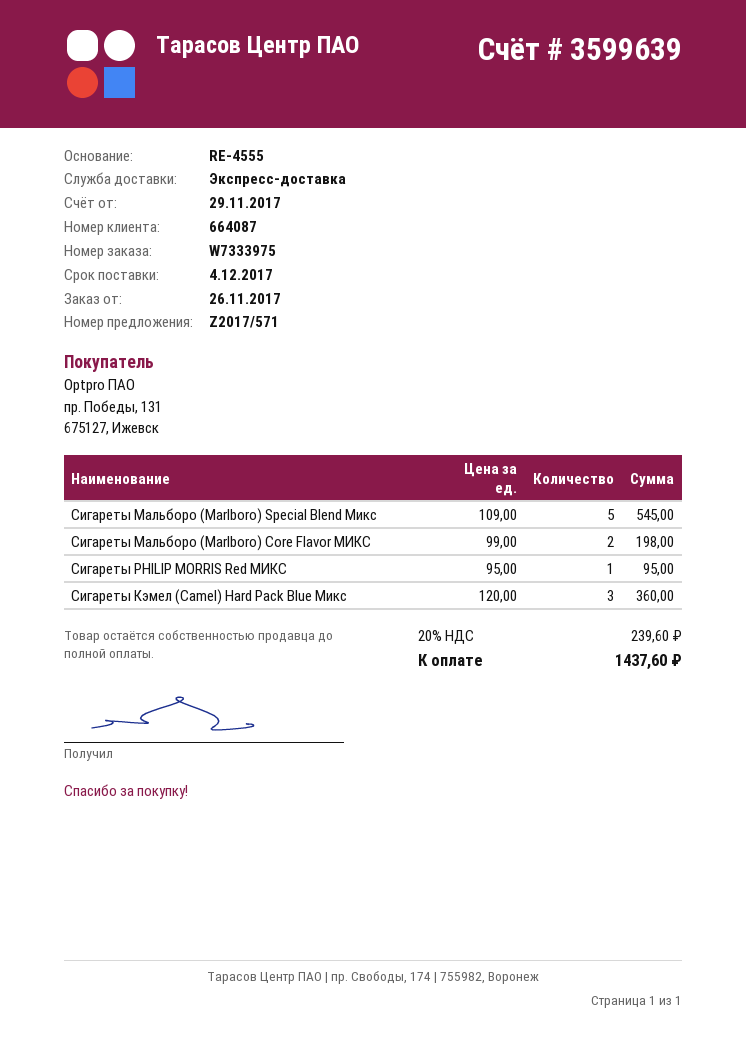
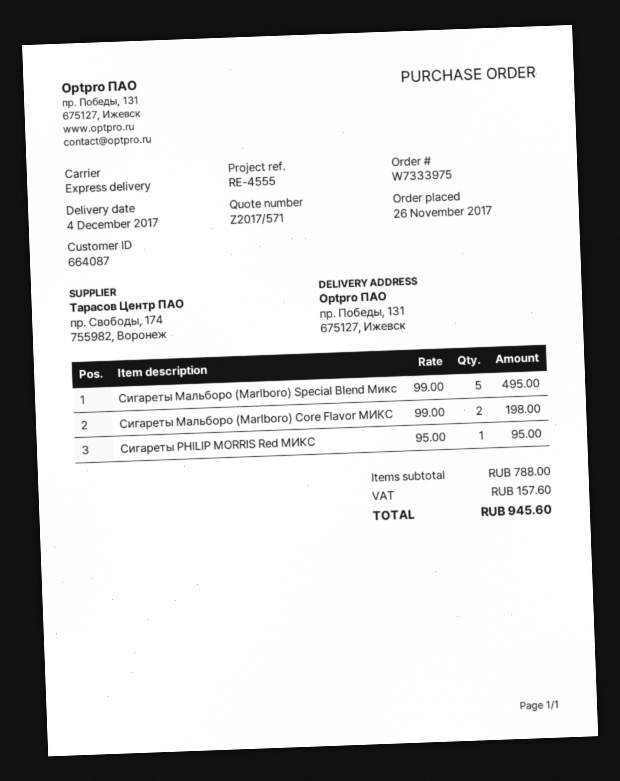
Сигареты Мальборо (Marlboro) Special Blend Микс: 5 x 109.00 = 545.00 -> 5 x 99.00 = 495.00
Сигареты Кэмел (Camel) Hard Pack Blue Микс: 3 x 120.00 = 360.00 -> none
tax: 239.60 -> 157.60
total: 1437.60 -> 945.60

